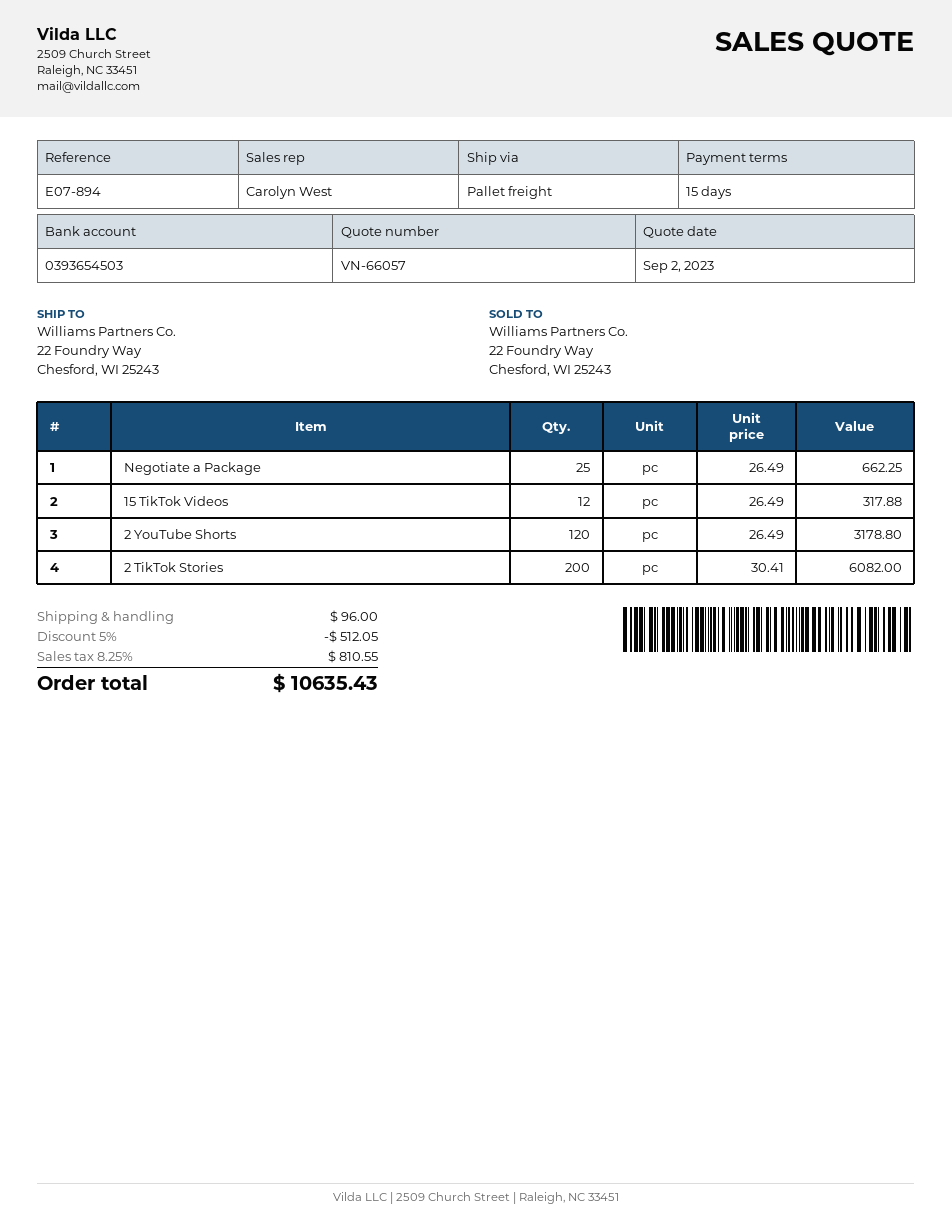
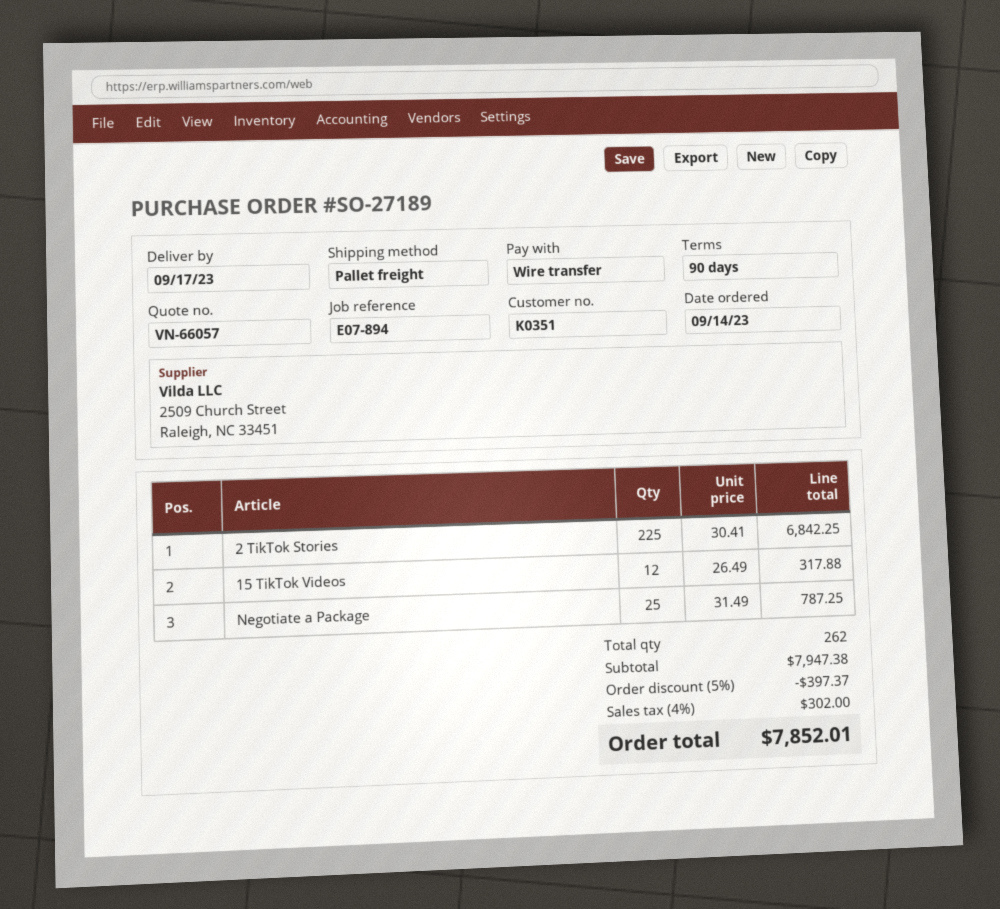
payment terms: 15 days -> 90 days
Negotiate a Package: 25 x 26.49 = 662.25 -> 25 x 31.49 = 787.25
2 YouTube Shorts: 120 x 26.49 = 3178.80 -> none
2 TikTok Stories: 200 x 30.41 = 6082.00 -> 225 x 30.41 = 6842.25
discount: 5% = 512.05 -> 5% = 397.37
shipping: 96.00 -> none
tax: 8.25% = 810.55 -> 4% = 302.00
total: 10635.43 -> 7852.01

